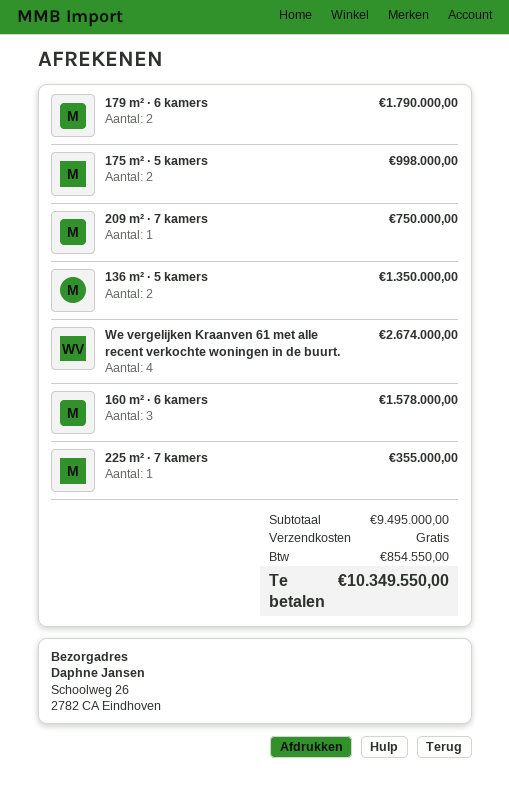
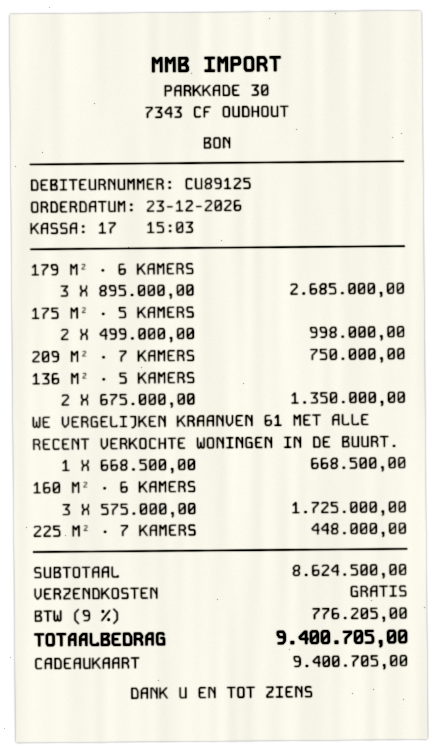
179 m² · 6 kamers: 2 for 1790000.00 -> 3 for 2685000.00
We vergelijken Kraanven 61 met alle recent verkochte woningen in de buurt.: 4 for 2674000.00 -> 1 for 668500.00
160 m² · 6 kamers: 3 for 1578000.00 -> 3 for 1725000.00
225 m² · 7 kamers: 1 for 355000.00 -> 1 for 448000.00
subtotal: 9495000.00 -> 8624500.00
tax: 854550.00 -> 776205.00
total: 10349550.00 -> 9400705.00

